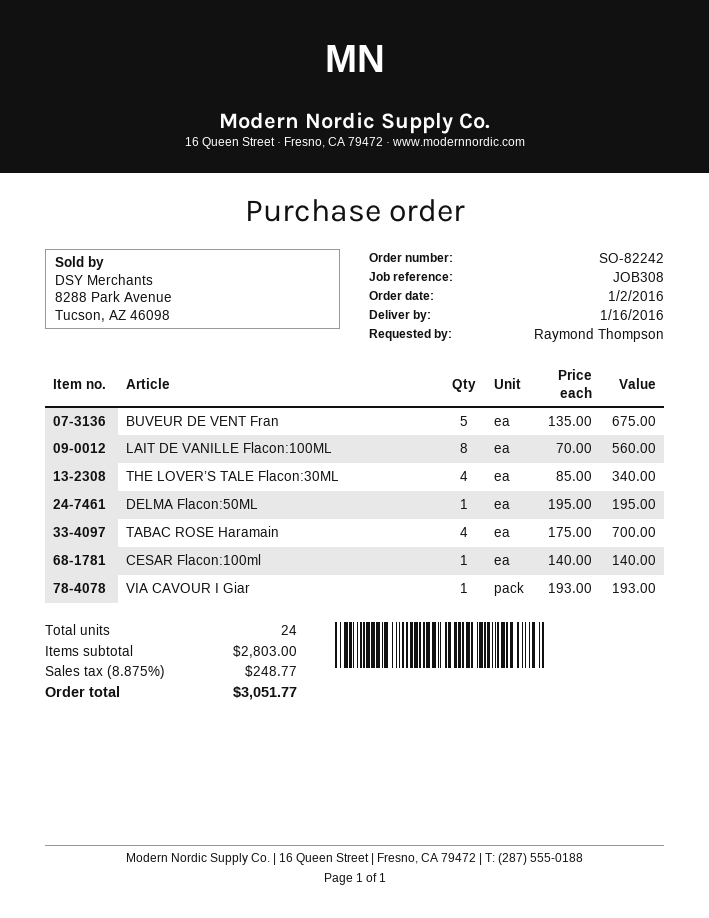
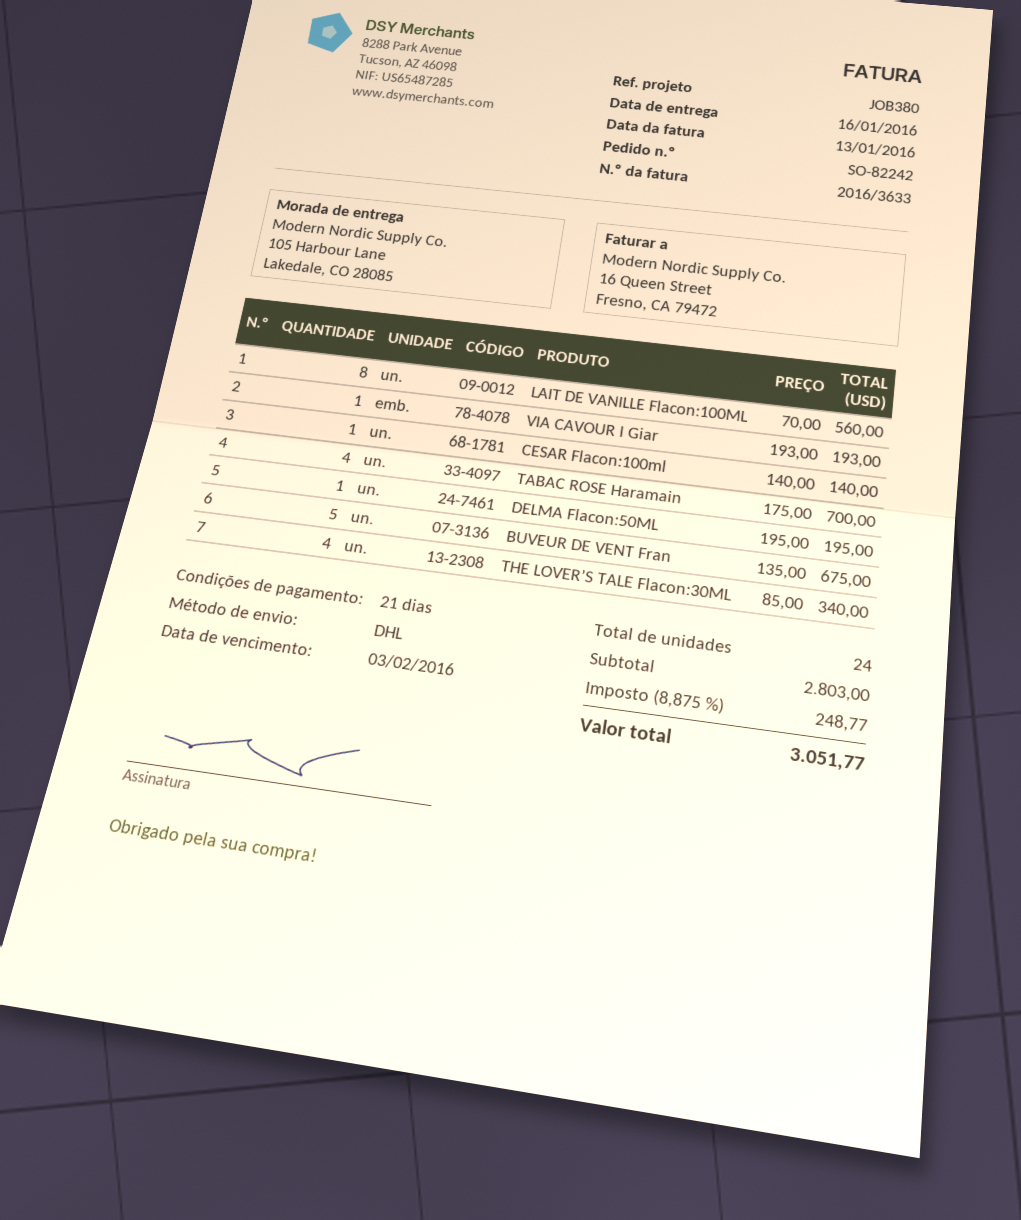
reference: JOB308 -> JOB380

